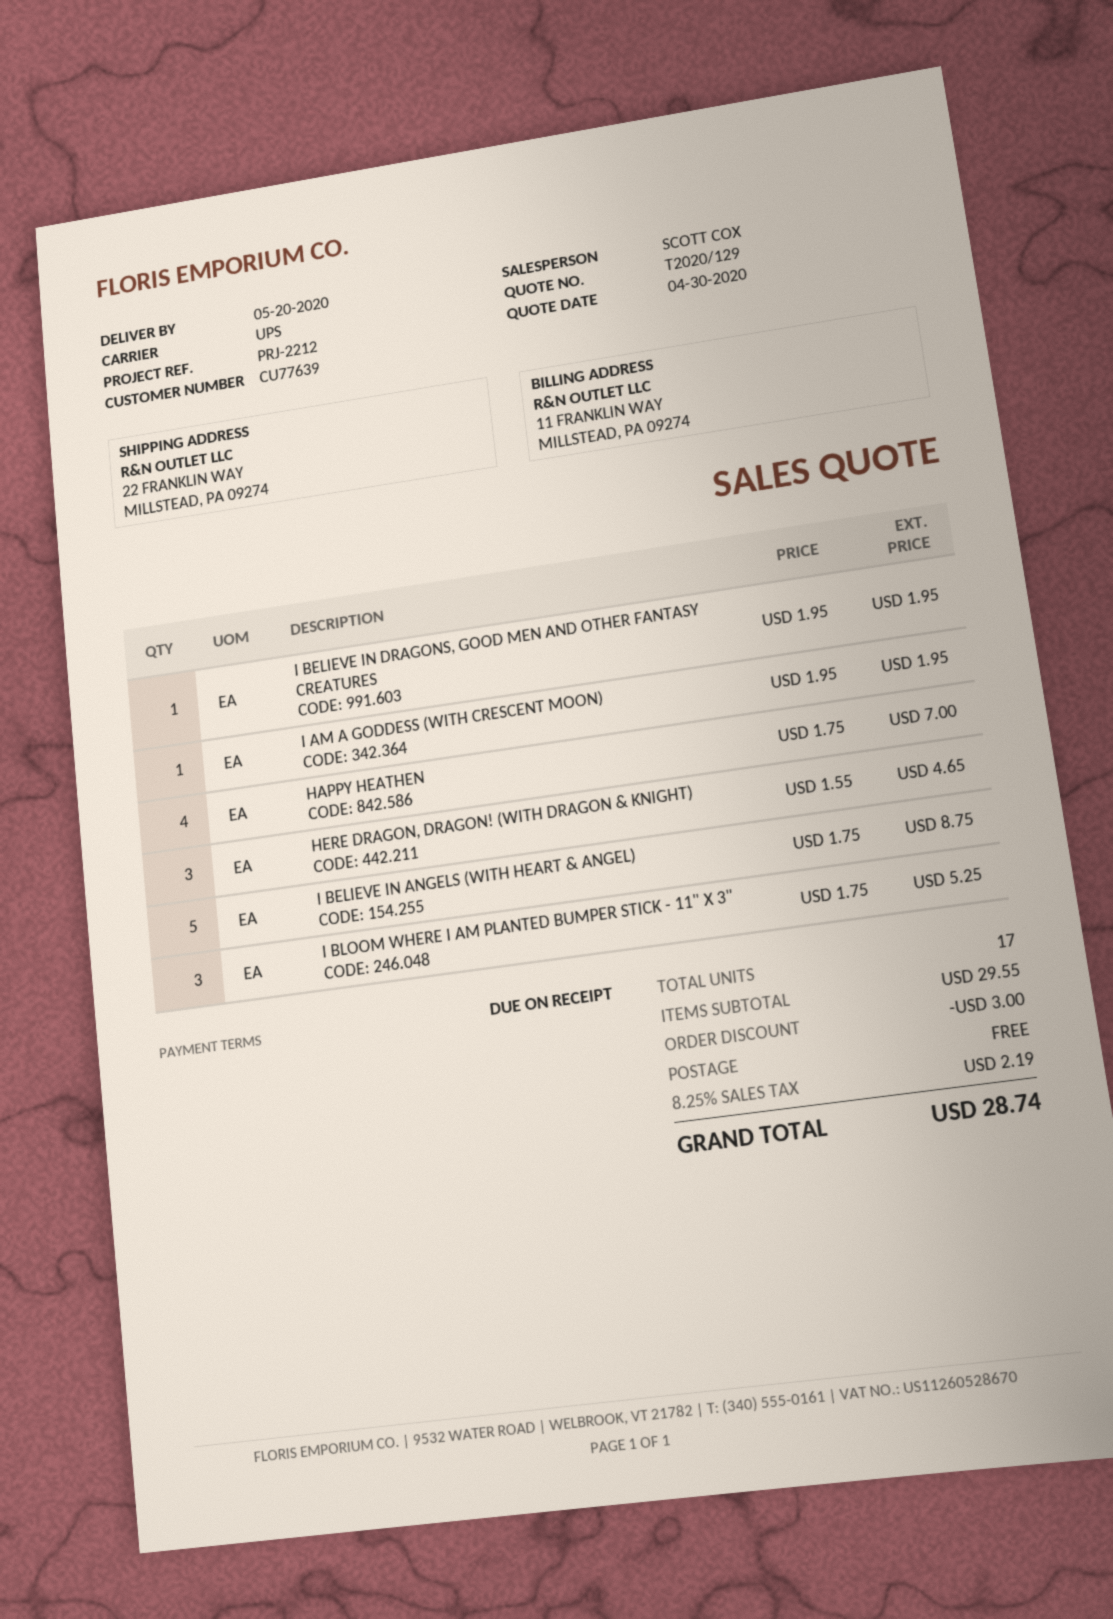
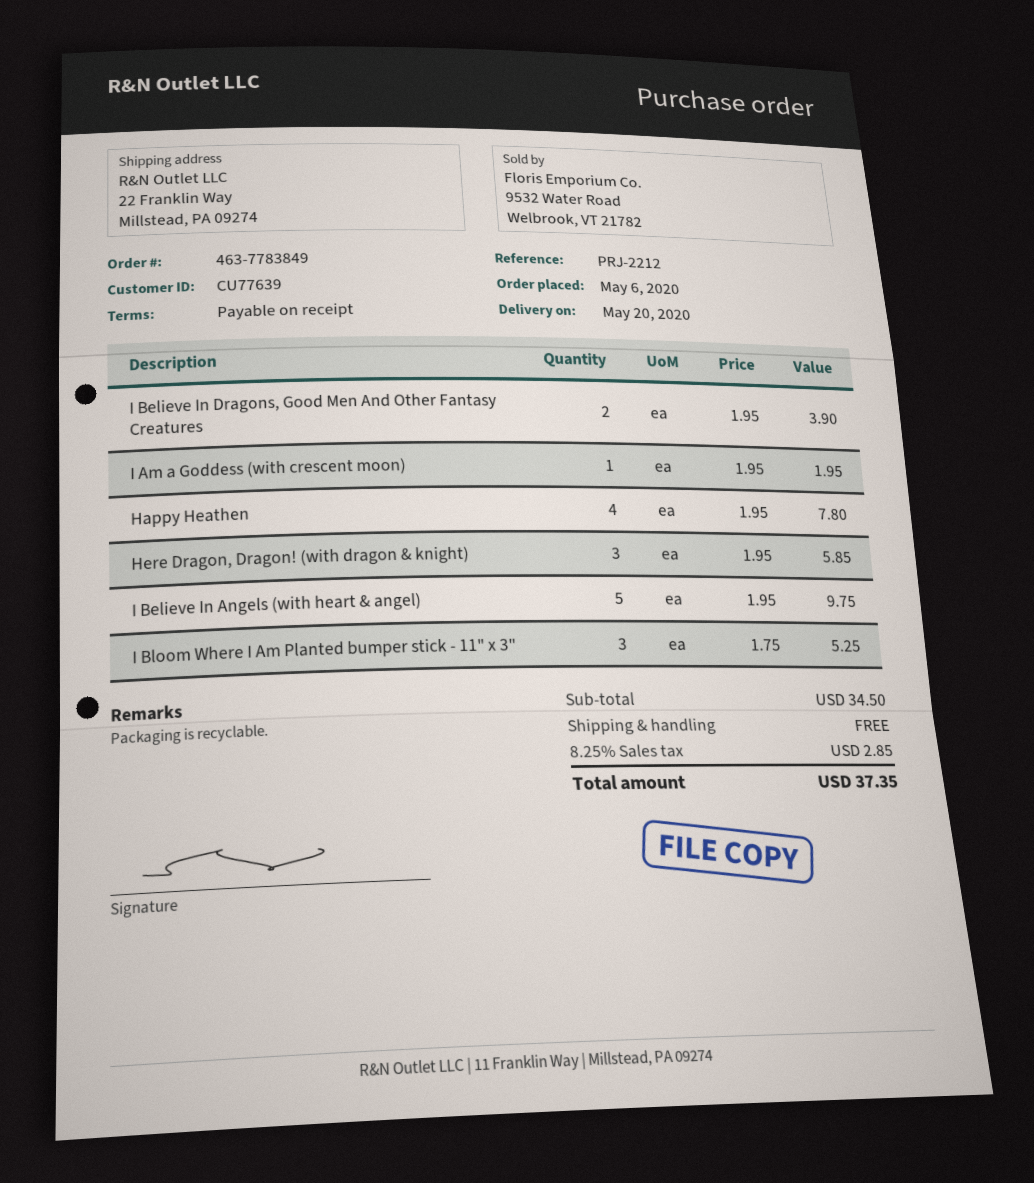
I BELIEVE IN DRAGONS, GOOD MEN AND OTHER FANTASY CREATURES: 1 x 1.95 = 1.95 -> 2 x 1.95 = 3.90
HAPPY HEATHEN: 4 x 1.75 = 7.00 -> 4 x 1.95 = 7.80
HERE DRAGON, DRAGON! (WITH DRAGON & KNIGHT): 3 x 1.55 = 4.65 -> 3 x 1.95 = 5.85
I BELIEVE IN ANGELS (WITH HEART & ANGEL): 5 x 1.75 = 8.75 -> 5 x 1.95 = 9.75
subtotal: 29.55 -> 34.50
discount: 3.00 -> none
tax: 8.25% = 2.19 -> 8.25% = 2.85
total: 28.74 -> 37.35

